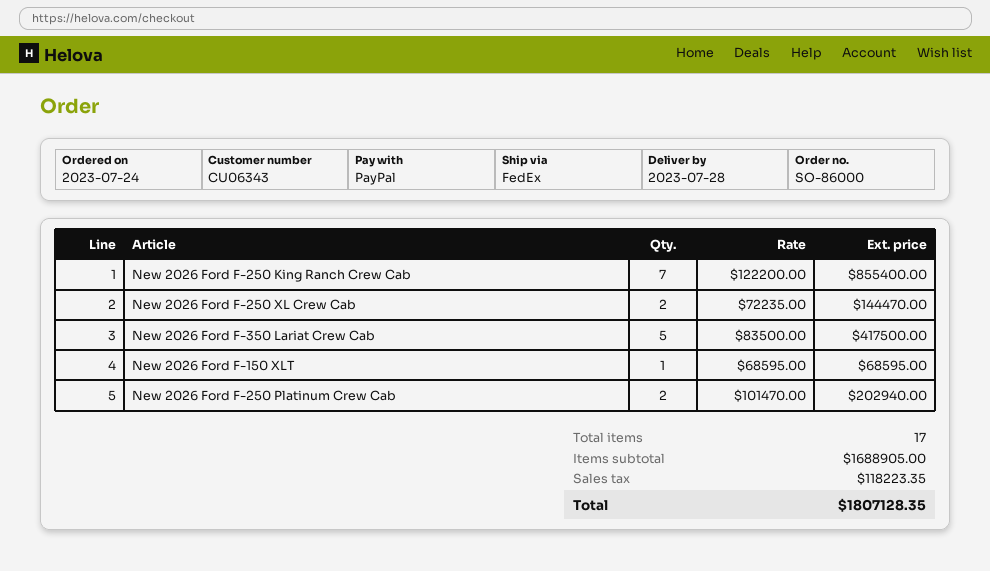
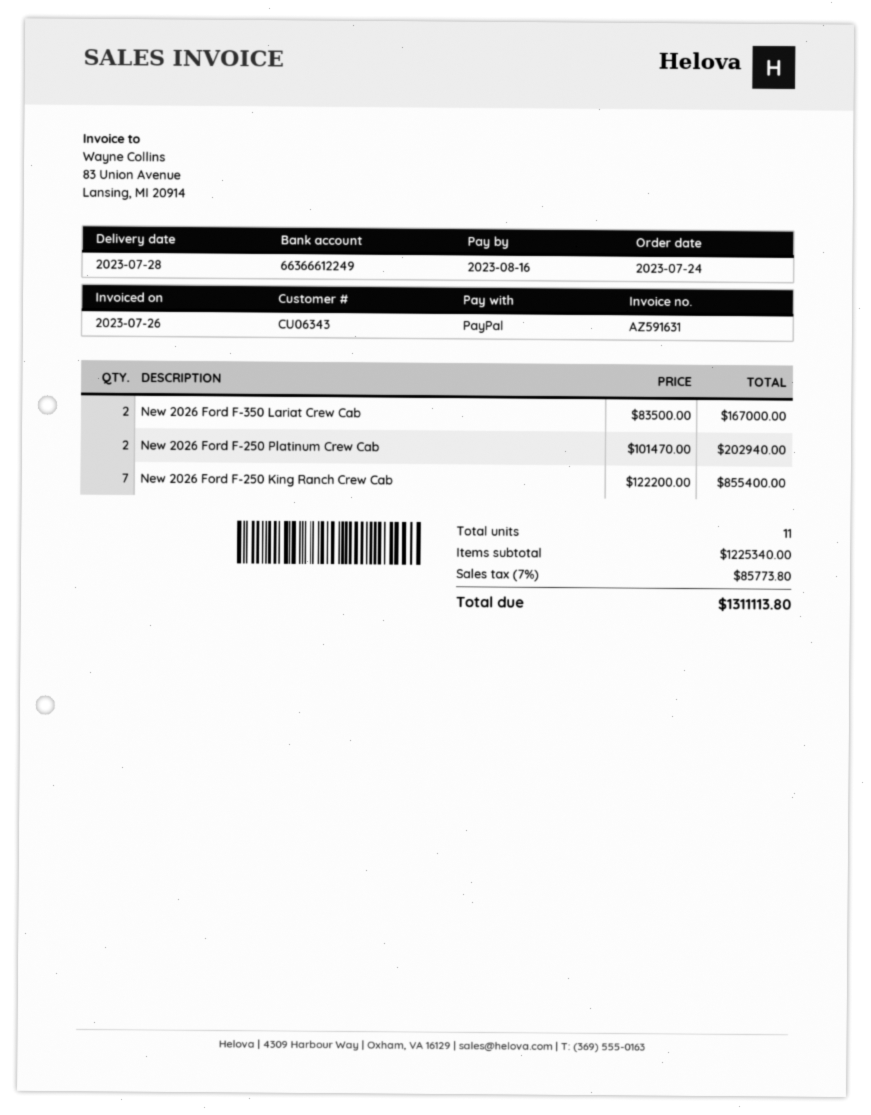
New 2026 Ford F-250 XL Crew Cab: 2 x 72235.00 = 144470.00 -> none
New 2026 Ford F-350 Lariat Crew Cab: 5 x 83500.00 = 417500.00 -> 2 x 83500.00 = 167000.00
New 2026 Ford F-150 XLT: 1 x 68595.00 = 68595.00 -> none
total quantity: 17 -> 11
subtotal: 1688905.00 -> 1225340.00
tax: 118223.35 -> 85773.80
total: 1807128.35 -> 1311113.80

